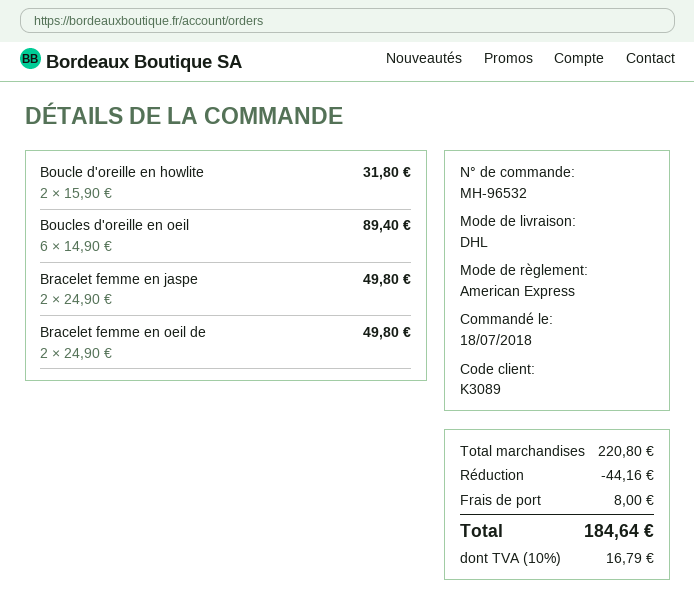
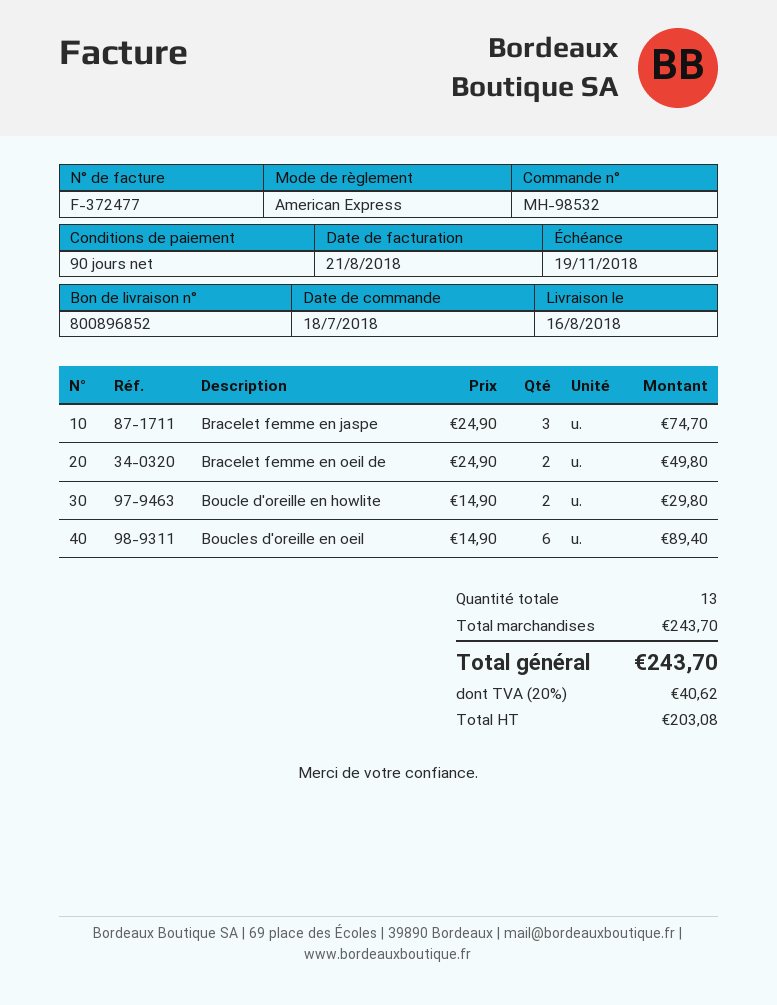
order number: MH-96532 -> MH-98532
Boucle d'oreille en howlite: 2 x 15.90 = 31.80 -> 2 x 14.90 = 29.80
Bracelet femme en jaspe: 2 x 24.90 = 49.80 -> 3 x 24.90 = 74.70
subtotal: 220.80 -> 243.70
discount: 44.16 -> none
shipping: 8.00 -> none
tax: 10% = 16.79 -> 20% = 40.62
total: 184.64 -> 243.70

